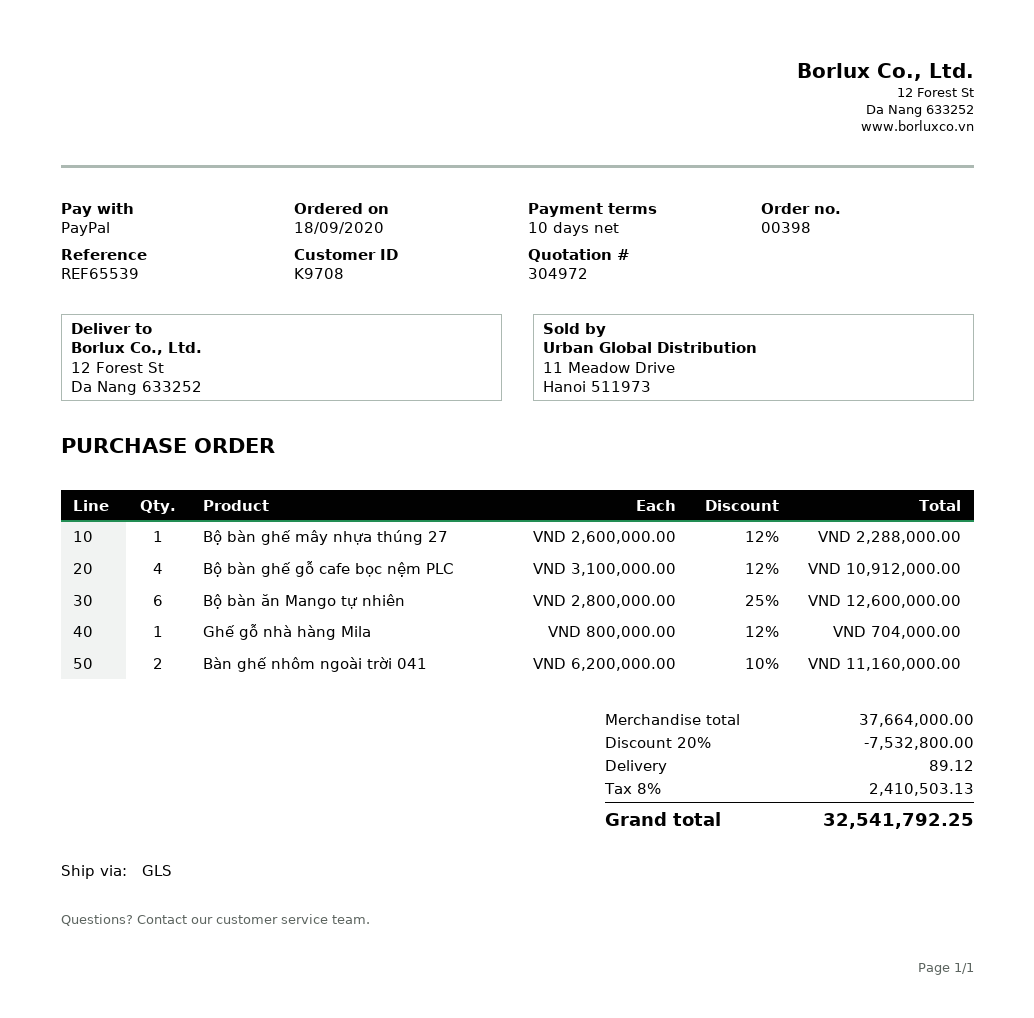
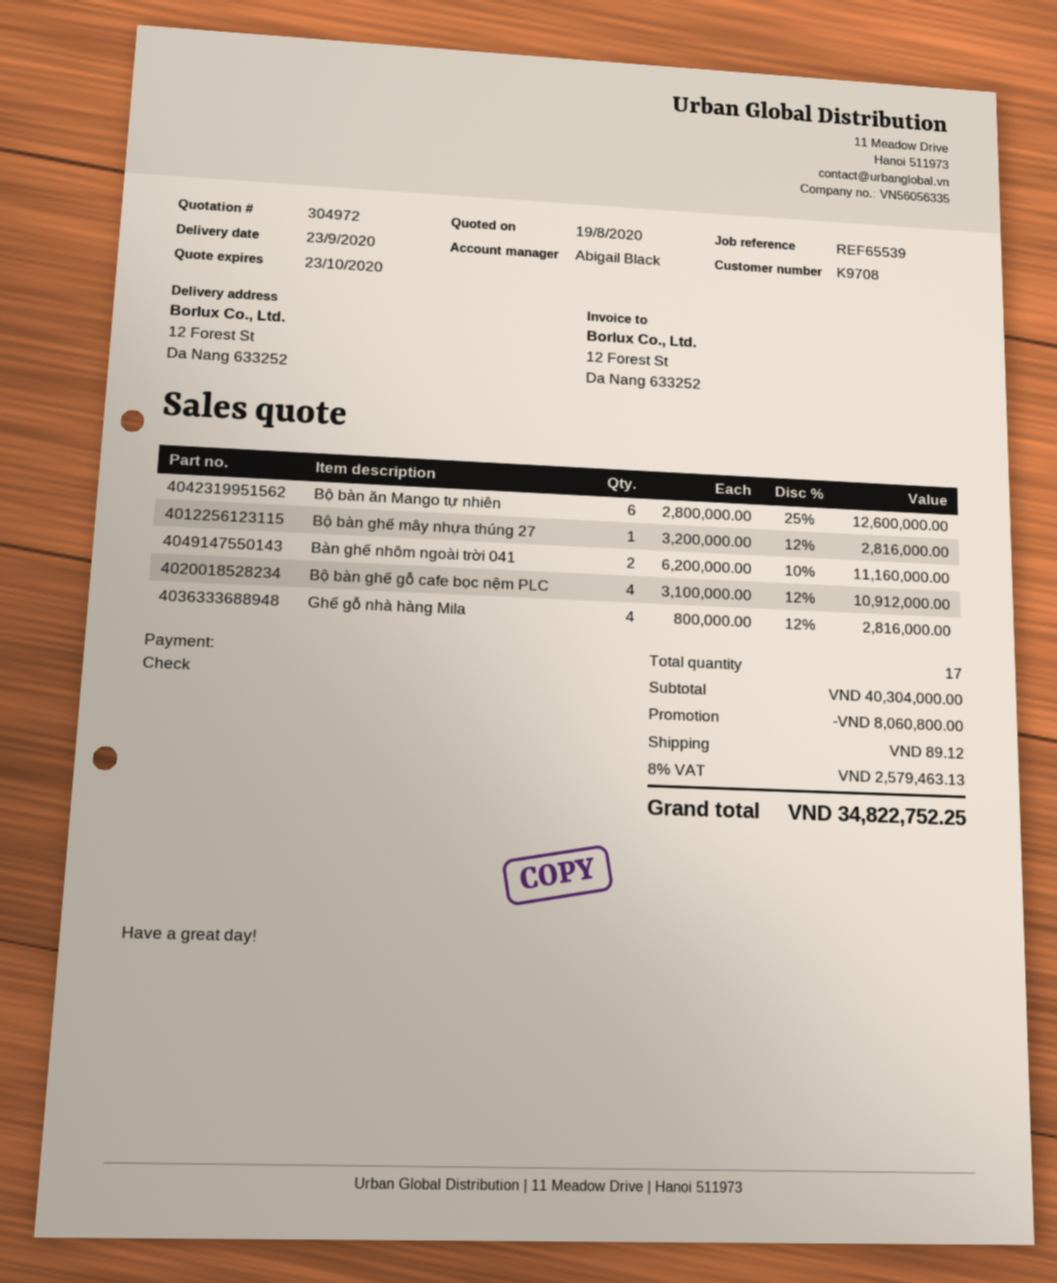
payment method: PayPal -> cheque
Bộ bàn ghế mây nhựa thúng 27: 1 x 2600000.00 - 12% = 2288000.00 -> 1 x 3200000.00 - 12% = 2816000.00
Ghế gỗ nhà hàng Mila: 1 x 800000.00 - 12% = 704000.00 -> 4 x 800000.00 - 12% = 2816000.00
subtotal: 37664000.00 -> 40304000.00
discount: 7532800.00 -> 8060800.00
tax: 8% = 2410503.13 -> 8% = 2579463.13
total: 32541792.25 -> 34822752.25

